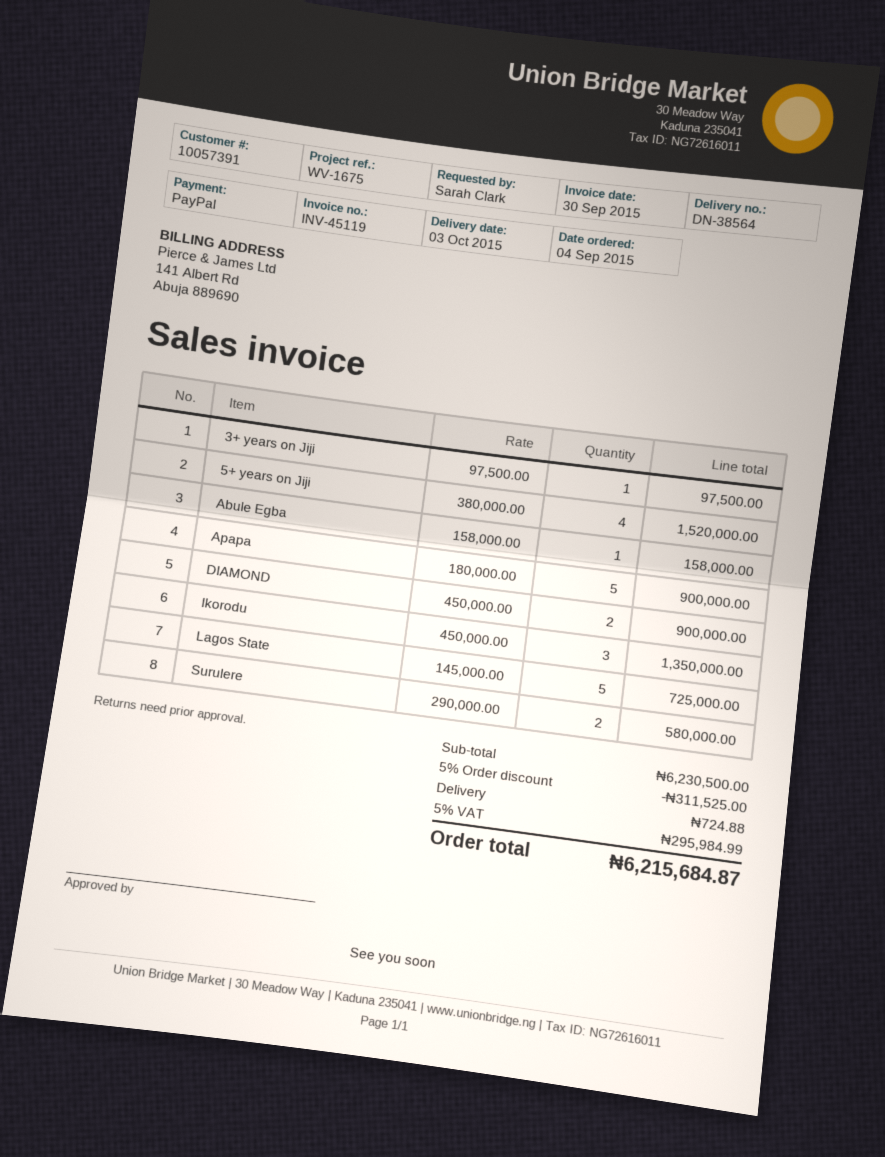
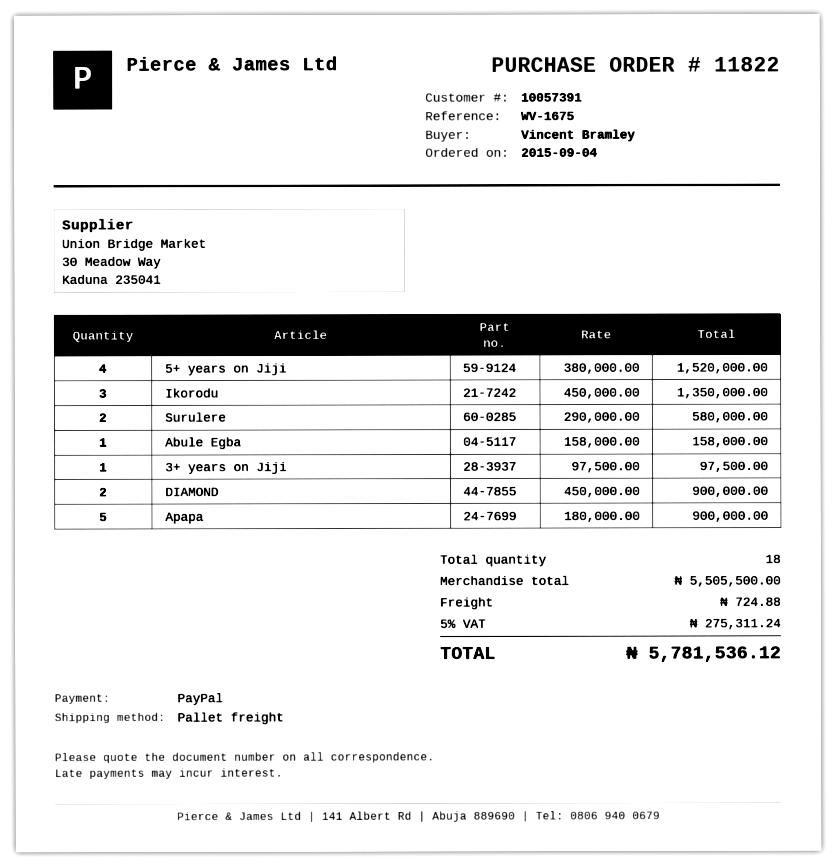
ordered by: Sarah Clark -> Vincent Bramley
Lagos State: 5 x 145000.00 = 725000.00 -> none
subtotal: 6230500.00 -> 5505500.00
discount: 5% = 311525.00 -> none
tax: 5% = 295984.99 -> 5% = 275311.24
total: 6215684.87 -> 5781536.12

